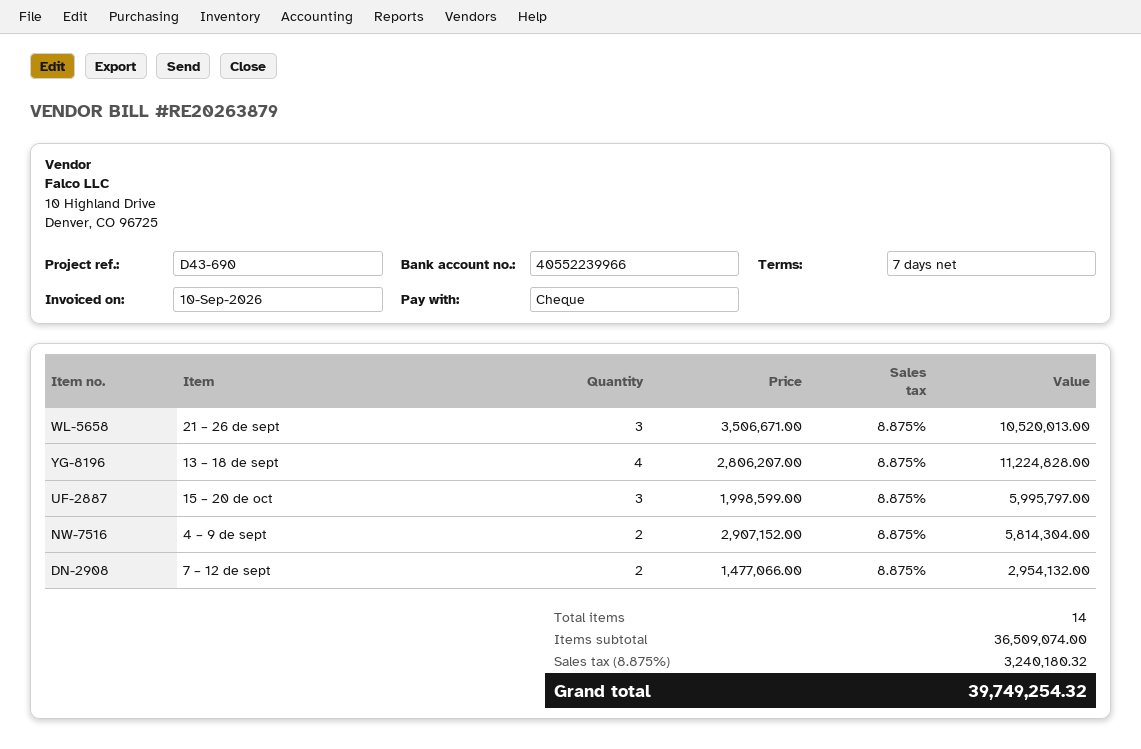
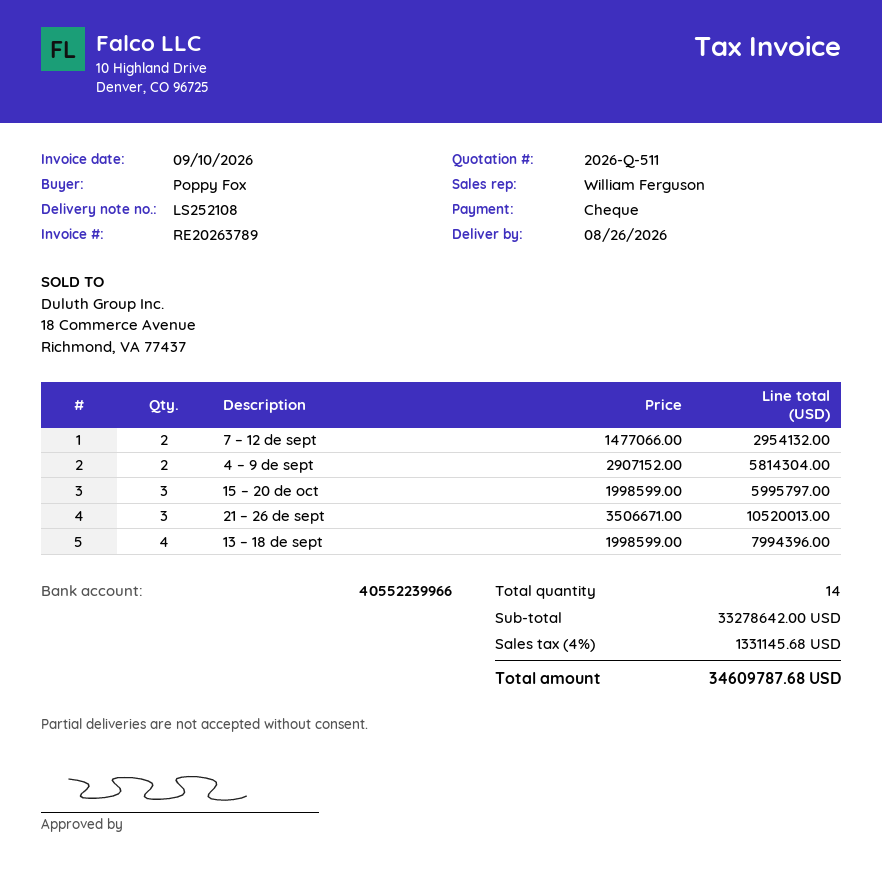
invoice number: RE20263879 -> RE20263789
13 – 18 de sept: 4 x 2806207.00 = 11224828.00 -> 4 x 1998599.00 = 7994396.00
subtotal: 36509074.00 -> 33278642.00
tax: 8.875% = 3240180.32 -> 4% = 1331145.68
total: 39749254.32 -> 34609787.68

